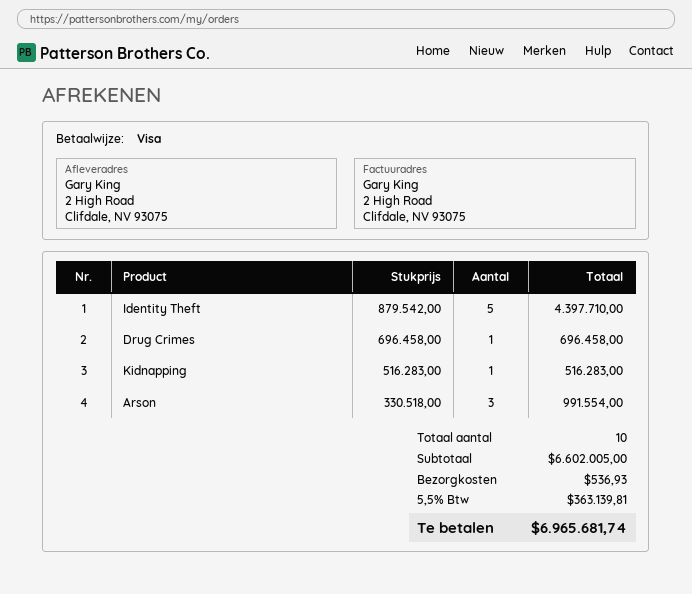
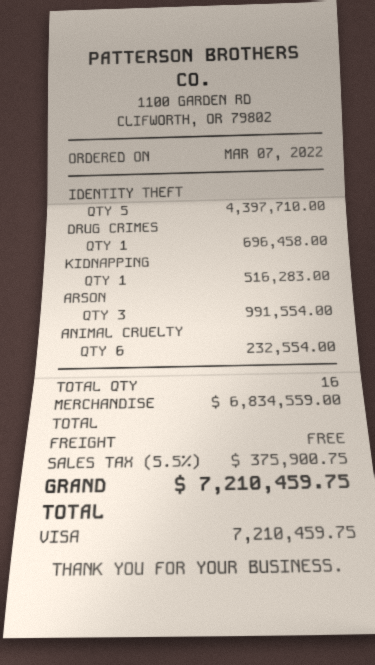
ANIMAL CRUELTY: none -> 6 for 232554.00
total quantity: 10 -> 16
subtotal: 6602005.00 -> 6834559.00
shipping: 536.93 -> 0.00
tax: 5.5% = 363139.81 -> 5.5% = 375900.75
total: 6965681.74 -> 7210459.75

